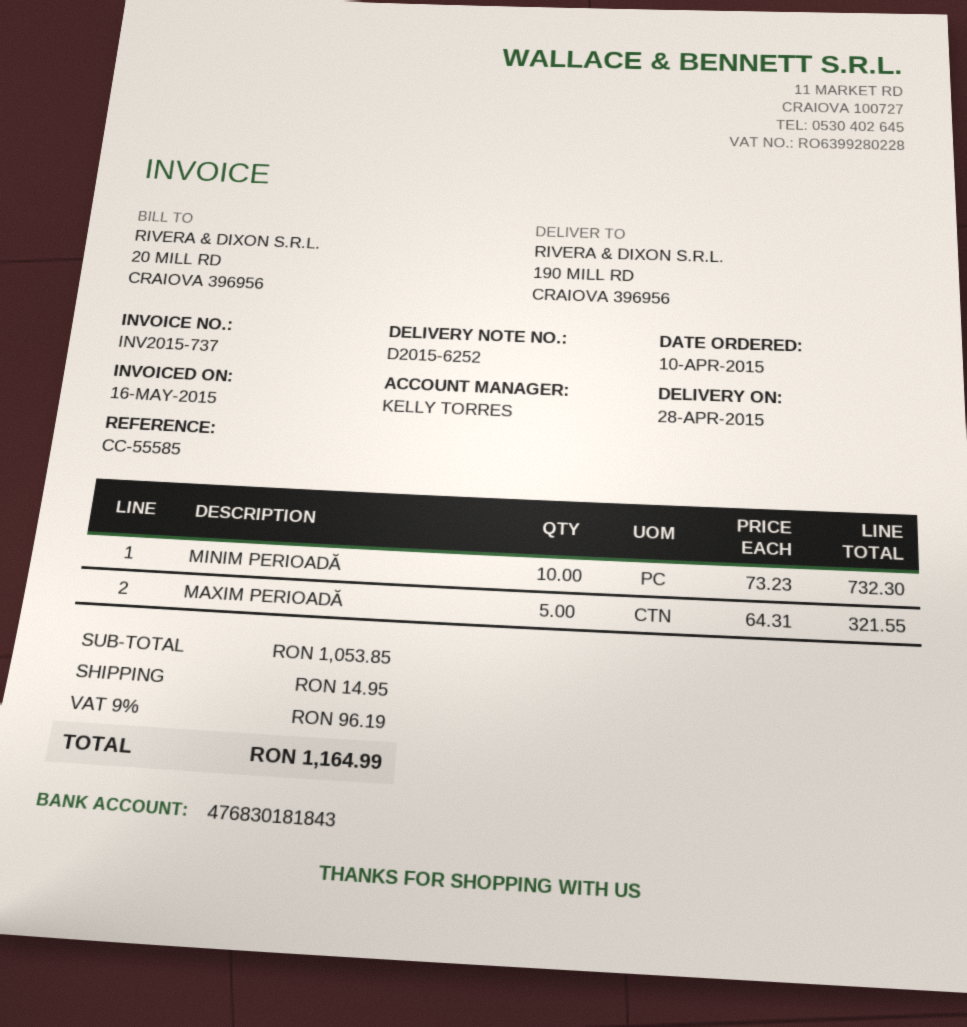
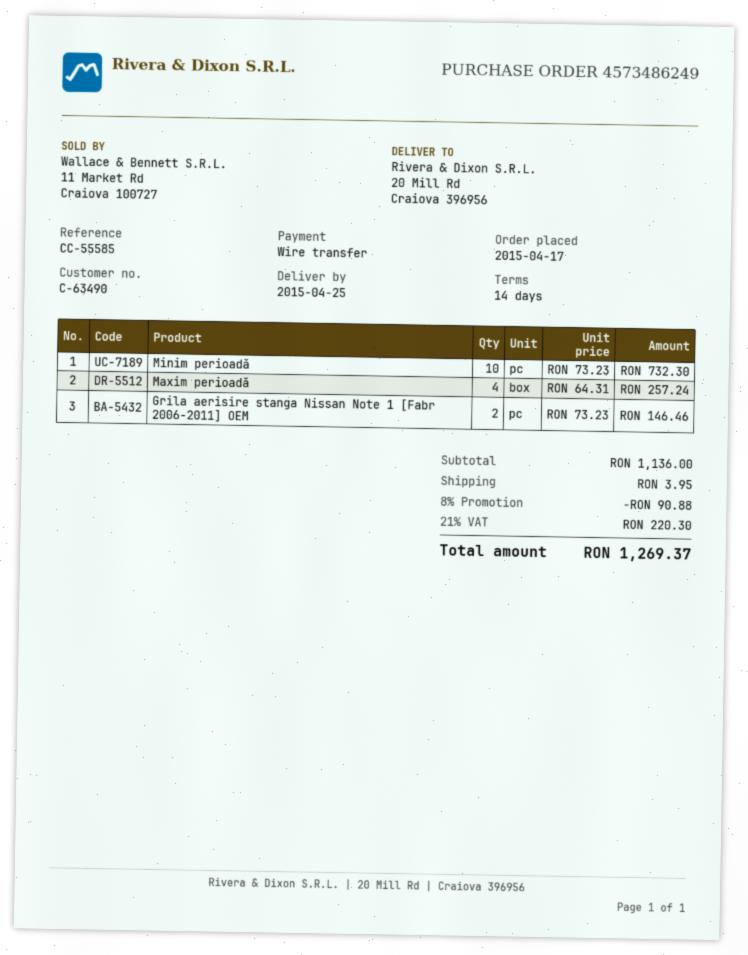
order date: 2015-04-10 -> 2015-04-17
delivery date: 2015-04-28 -> 2015-04-25
ship to: 190 MILL RD, CRAIOVA 396956 -> 20 Mill Rd, Craiova 396956
MAXIM PERIOADĂ: 5 x 64.31 = 321.55 -> 4 x 64.31 = 257.24
Grila aerisire stanga Nissan Note 1 [Fabr 2006-2011] OEM: none -> 2 x 73.23 = 146.46
subtotal: 1053.85 -> 1136.00
discount: none -> 8% = 90.88
shipping: 14.95 -> 3.95
tax: 9% = 96.19 -> 21% = 220.30
total: 1164.99 -> 1269.37

